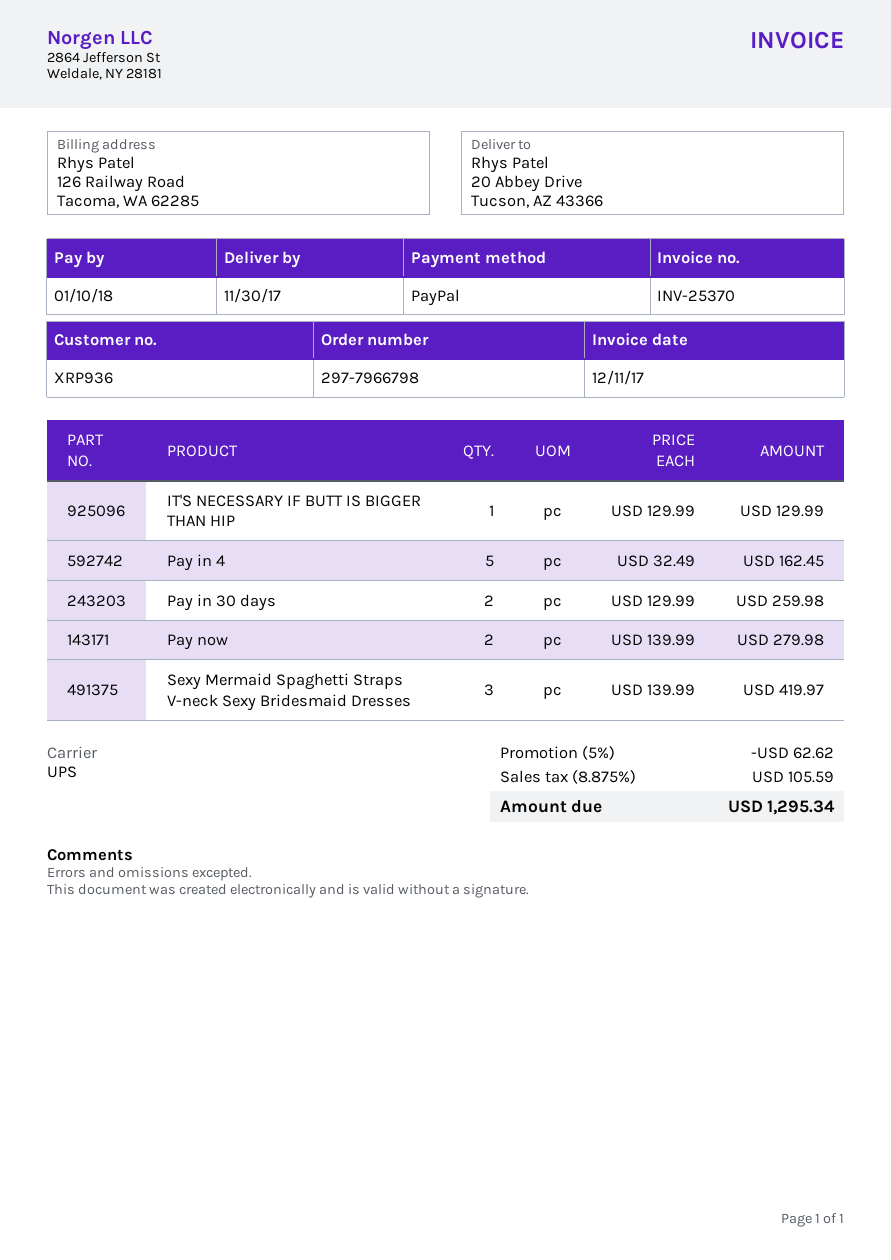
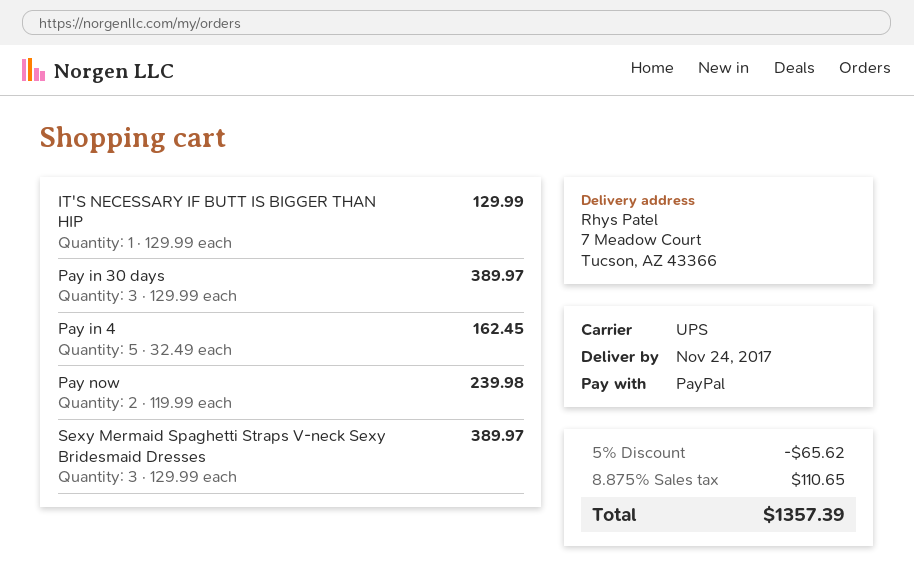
delivery date: 2017-11-30 -> 2017-11-24
ship to: 20 Abbey Drive, Tucson, AZ 43366 -> 7 Meadow Court, Tucson, AZ 43366
Pay in 30 days: 2 x 129.99 = 259.98 -> 3 x 129.99 = 389.97
Pay now: 2 x 139.99 = 279.98 -> 2 x 119.99 = 239.98
Sexy Mermaid Spaghetti Straps V-neck Sexy Bridesmaid Dresses: 3 x 139.99 = 419.97 -> 3 x 129.99 = 389.97
discount: 5% = 62.62 -> 5% = 65.62
tax: 8.875% = 105.59 -> 8.875% = 110.65
total: 1295.34 -> 1357.39

